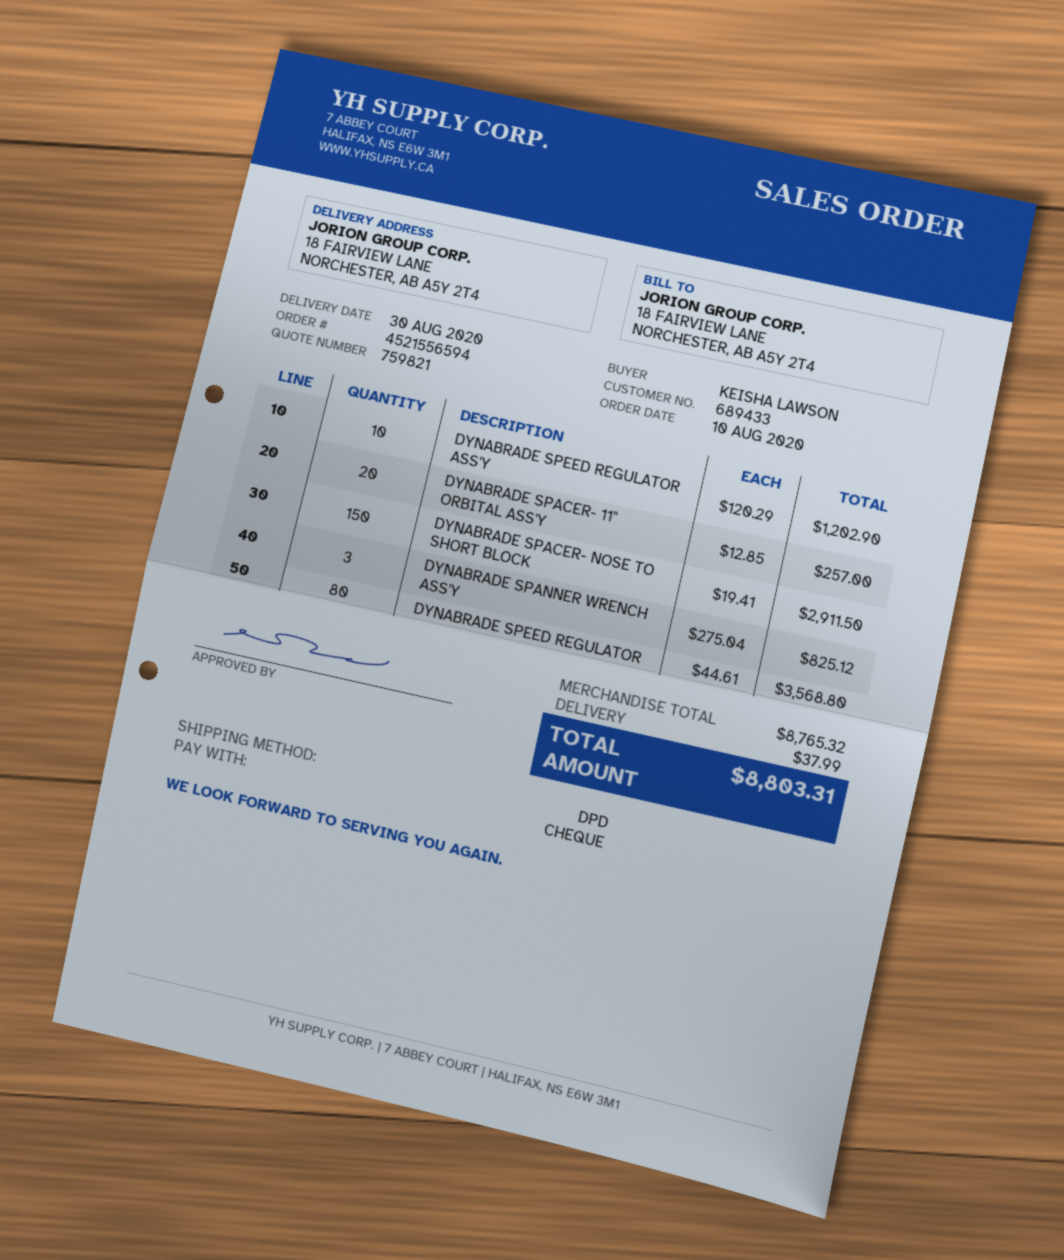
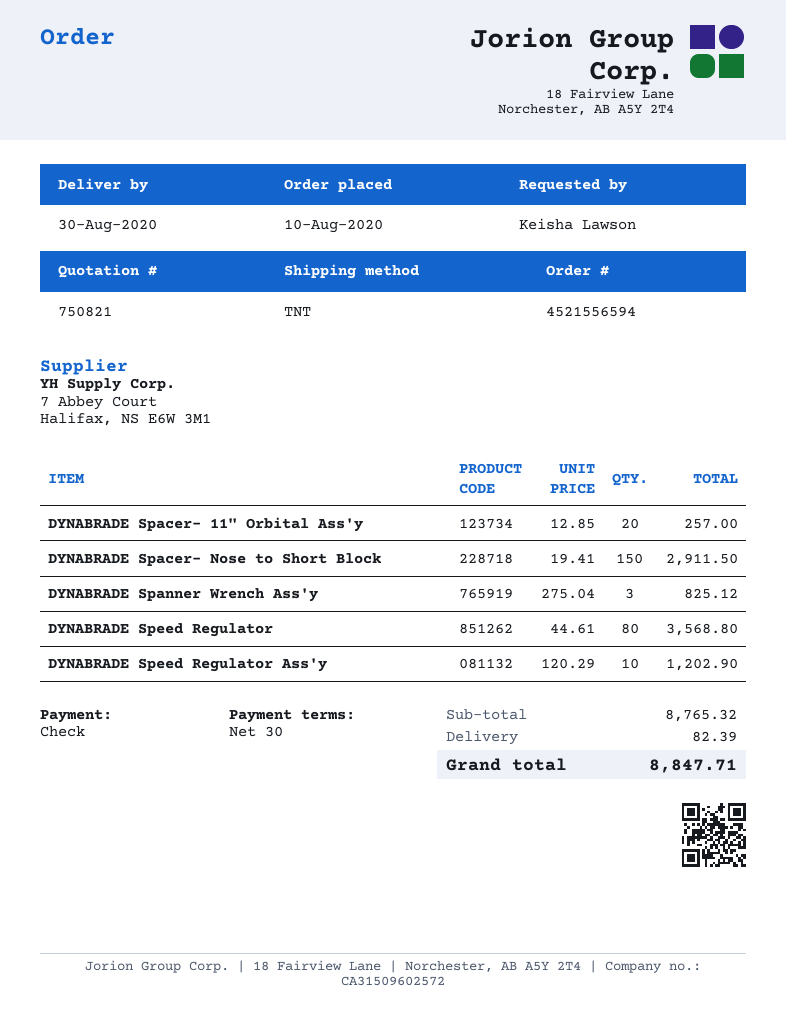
quote number: 759821 -> 750821
shipping method: DPD -> TNT
shipping: 37.99 -> 82.39
total: 8803.31 -> 8847.71

